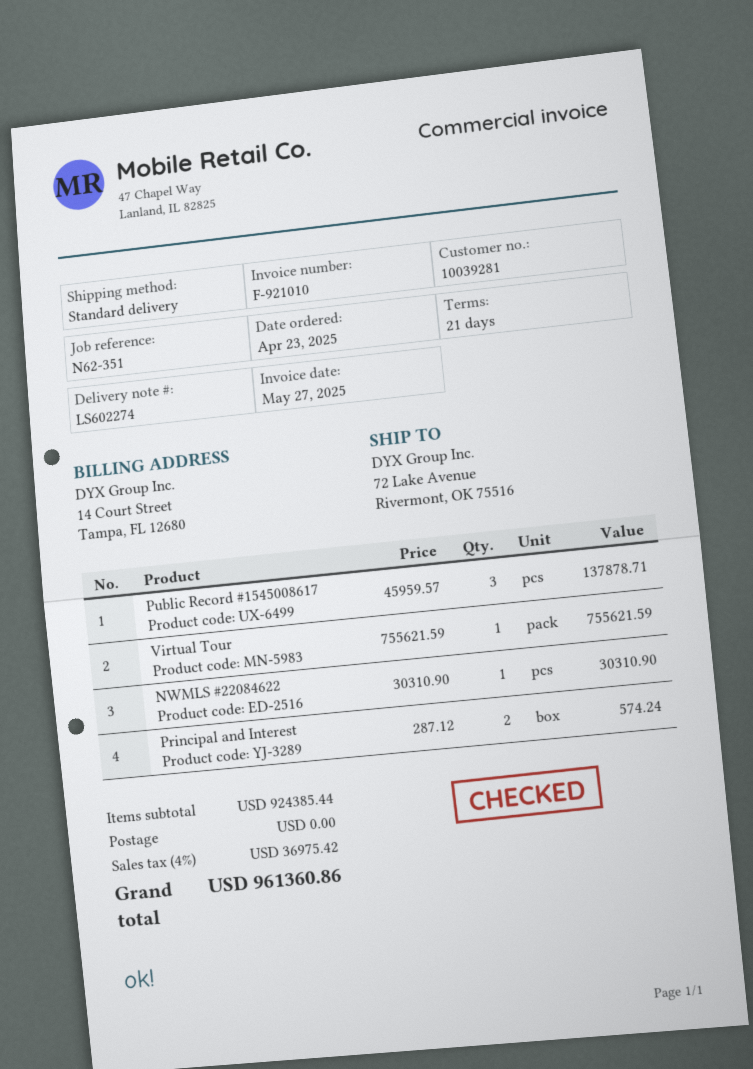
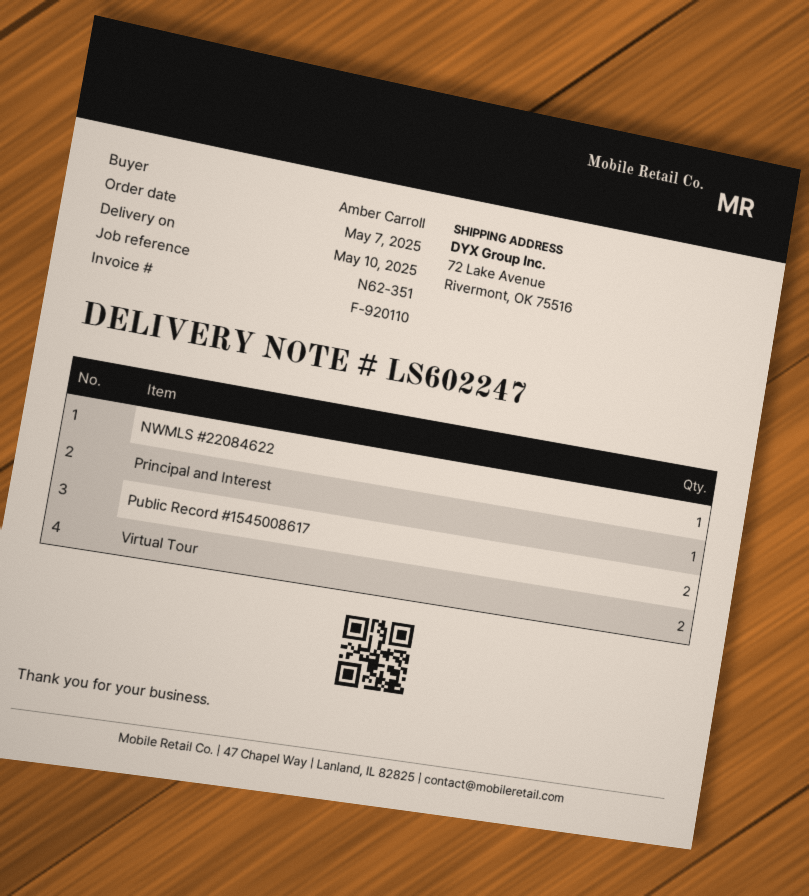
order date: 2025-04-23 -> 2025-05-07
delivery note number: LS602274 -> LS602247
invoice number: F-921010 -> F-920110
Public Record #1545008617: 3 -> 2
Virtual Tour: 1 -> 2
Principal and Interest: 2 -> 1

